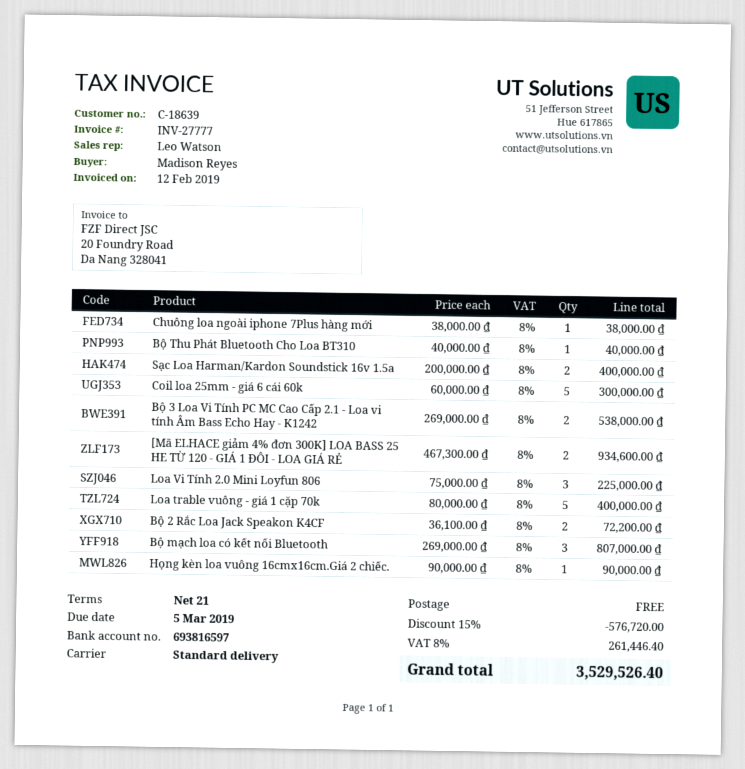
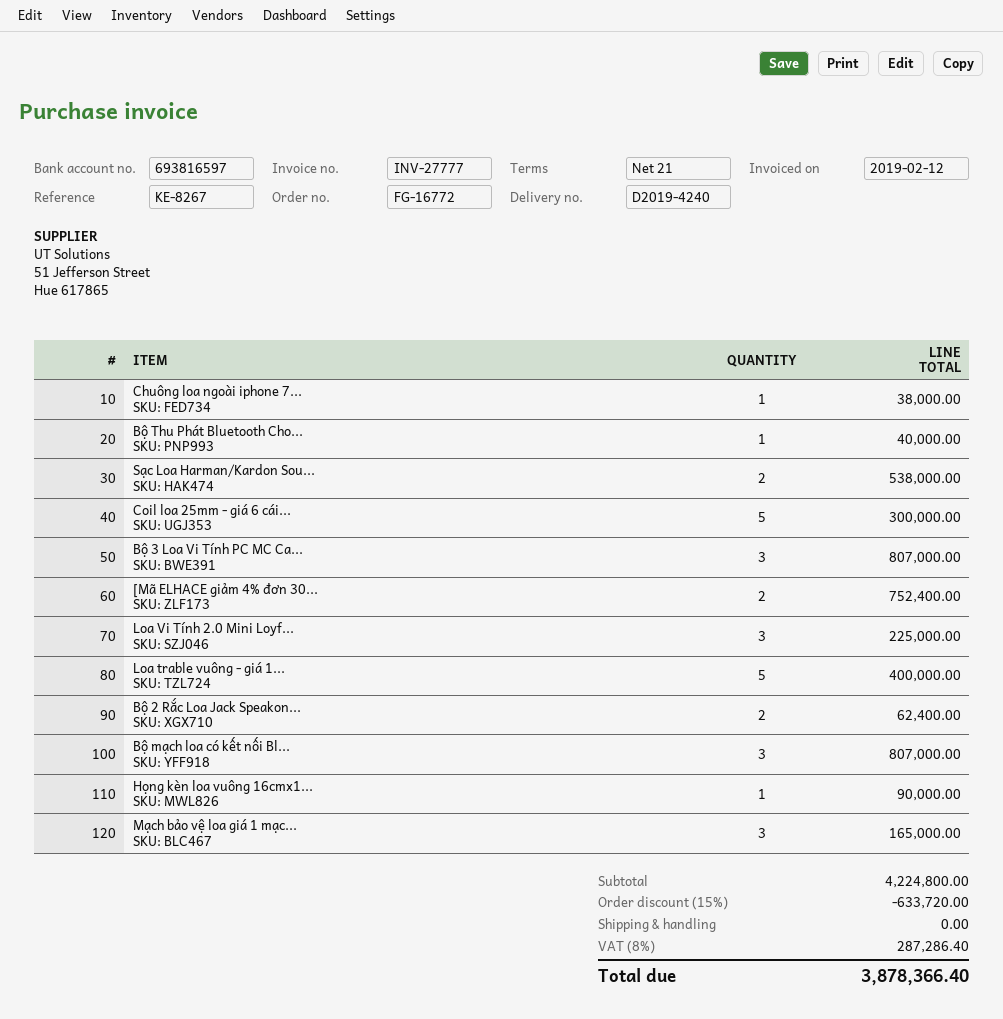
Sạc Loa Harman/Kardon Soundstick 16v 1.5a: 2 for 400000.00 -> 2 for 538000.00
Bộ 3 Loa Vi Tính PC MC Cao Cấp 2.1 - Loa vi tính Âm Bass Echo Hay - K1242: 2 for 538000.00 -> 3 for 807000.00
[Mã ELHACE giảm 4% đơn 300K] LOA BASS 25 HE TỪ 120 - GIÁ 1 ĐÔI - LOA GIÁ RẺ: 2 for 934600.00 -> 2 for 752400.00
Bộ 2 Rắc Loa Jack Speakon K4CF: 2 for 72200.00 -> 2 for 62400.00
Mạch bảo vệ loa giá 1 mạc...: none -> 3 for 165000.00
discount: 15% = 576720.00 -> 15% = 633720.00
tax: 8% = 261446.40 -> 8% = 287286.40
total: 3529526.40 -> 3878366.40

